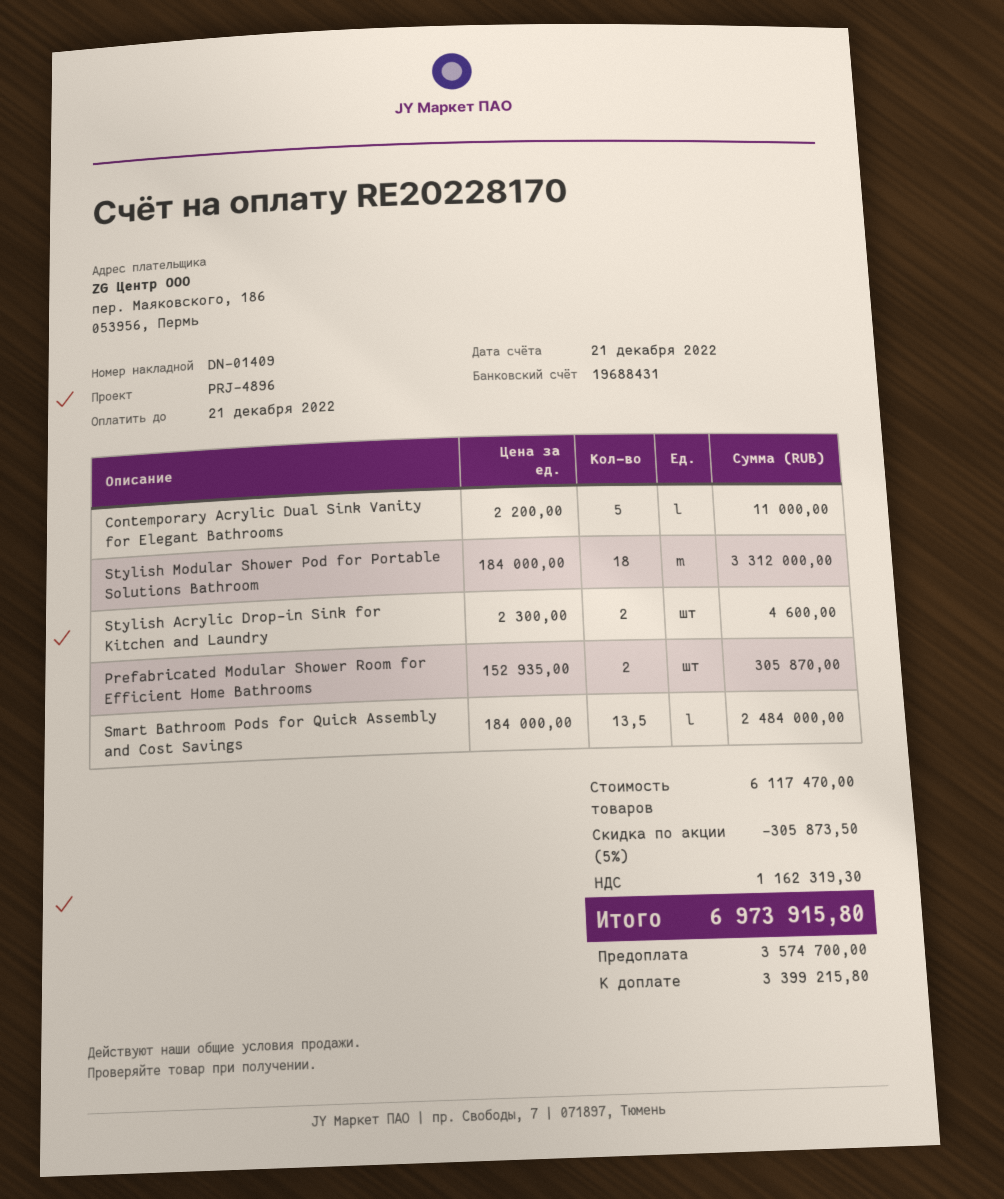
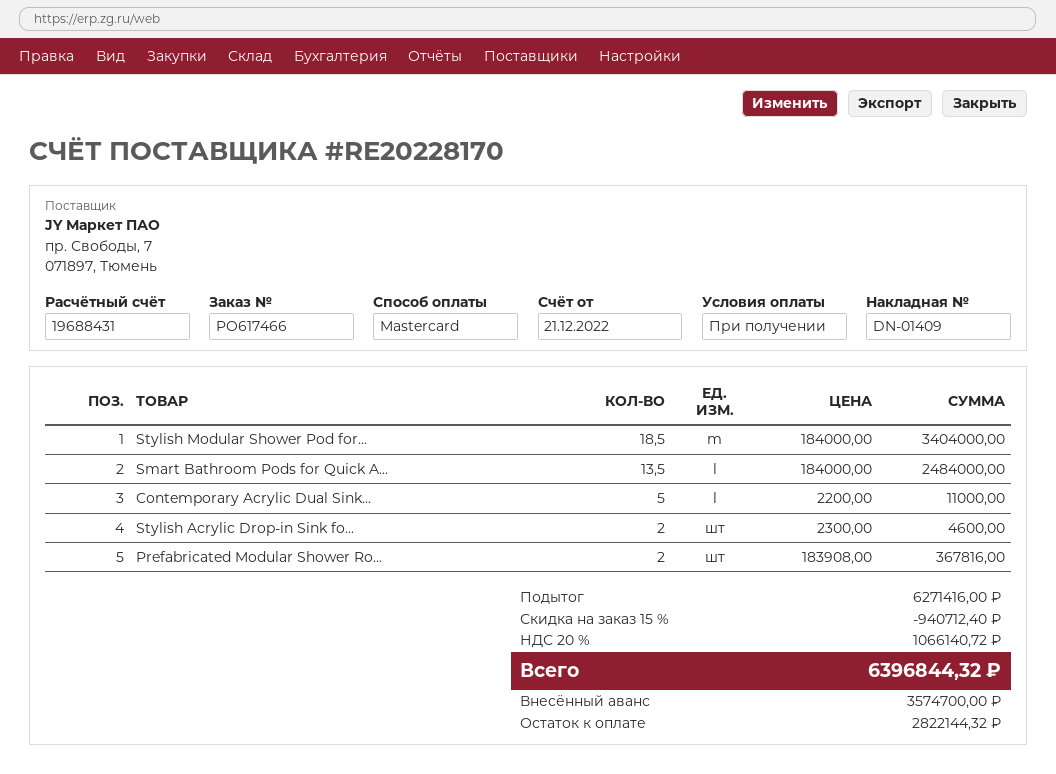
Stylish Modular Shower Pod for Portable Solutions Bathroom: 18 x 184000.00 = 3312000.00 -> 18.5 x 184000.00 = 3404000.00
Prefabricated Modular Shower Room for Efficient Home Bathrooms: 2 x 152935.00 = 305870.00 -> 2 x 183908.00 = 367816.00
subtotal: 6117470.00 -> 6271416.00
discount: 5% = 305873.50 -> 15% = 940712.40
tax: 1162319.30 -> 1066140.72
total: 6973915.80 -> 6396844.32
balance: 3399215.80 -> 2822144.32

